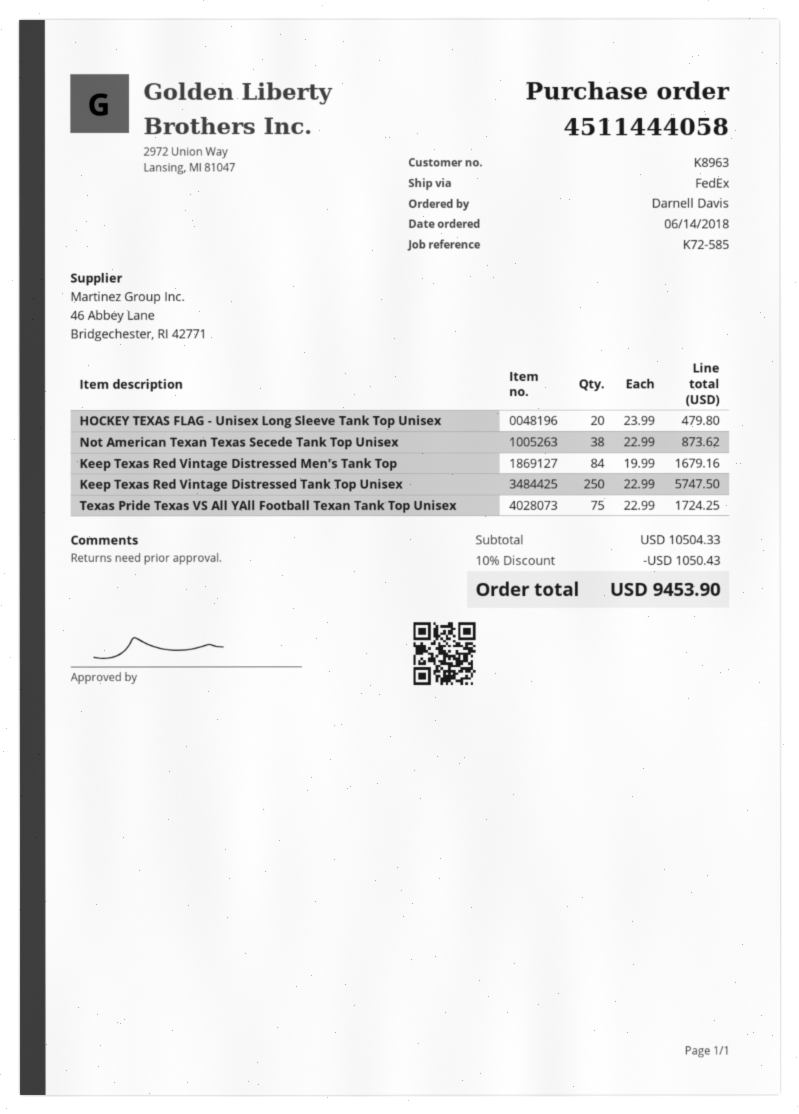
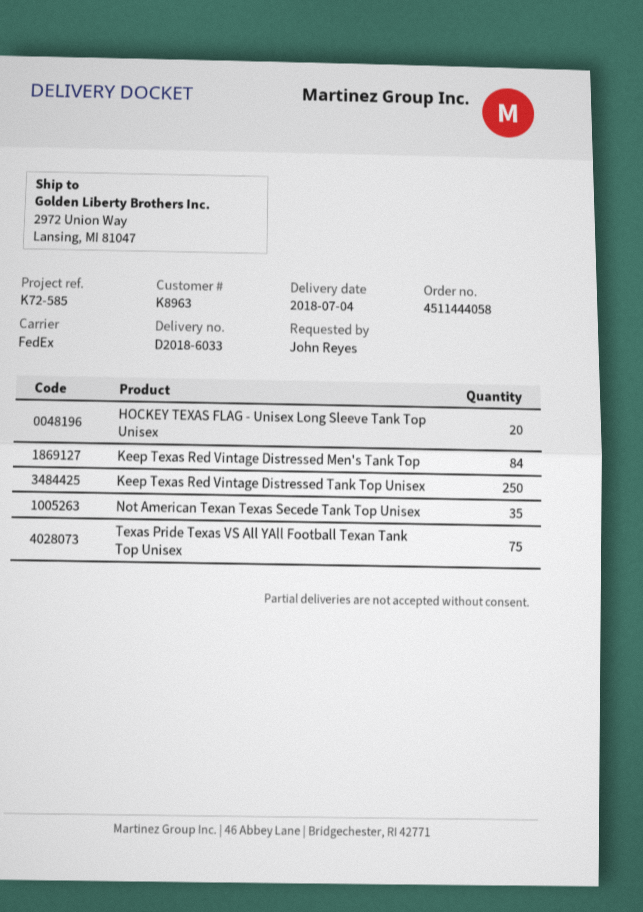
ordered by: Darnell Davis -> John Reyes
Not American Texan Texas Secede Tank Top Unisex: 38 -> 35

